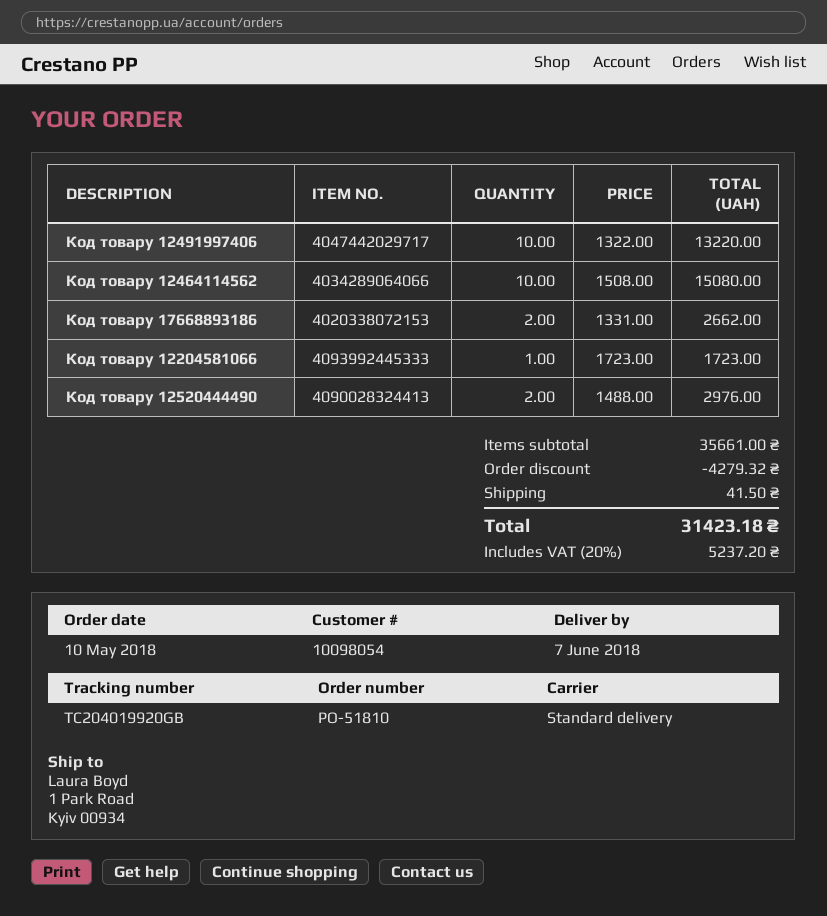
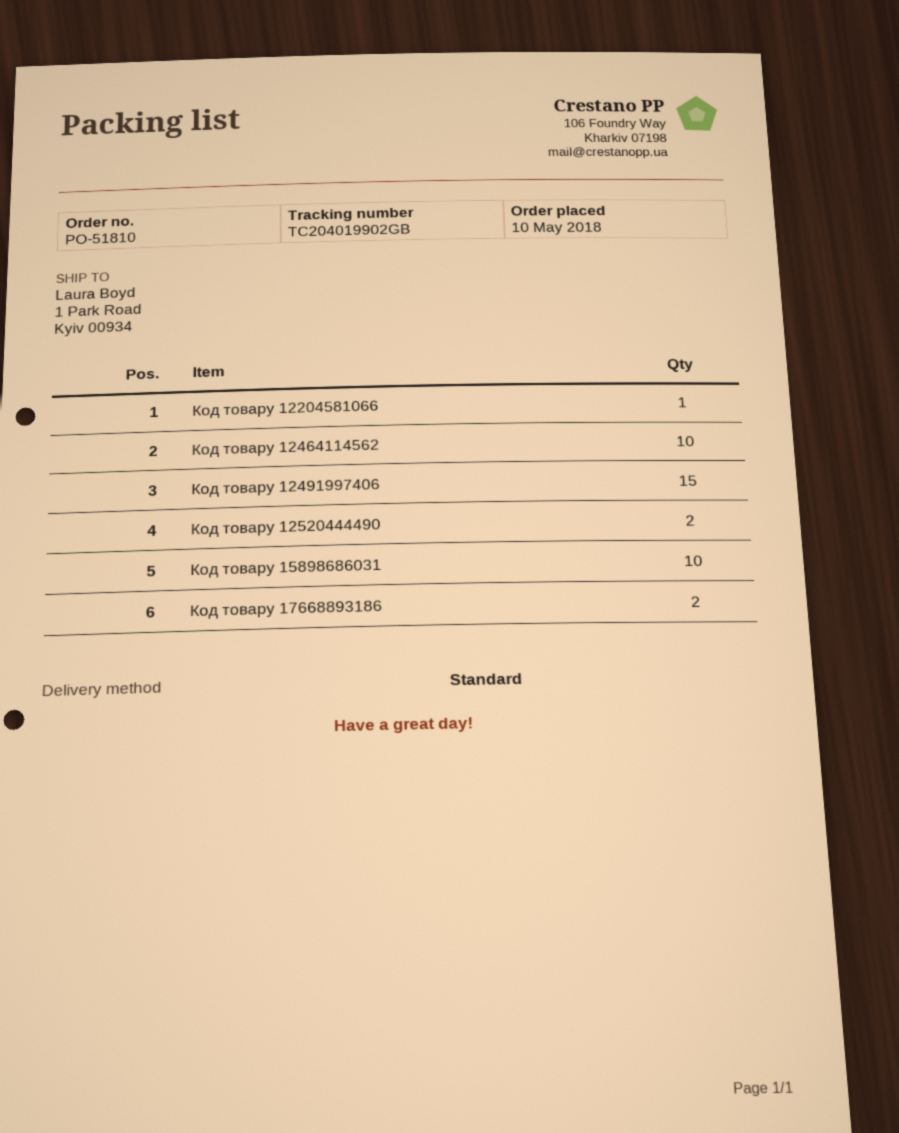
tracking number: TC204019920GB -> TC204019902GB
Код товару 12491997406: 10 -> 15
Код товару 15898686031: none -> 10

